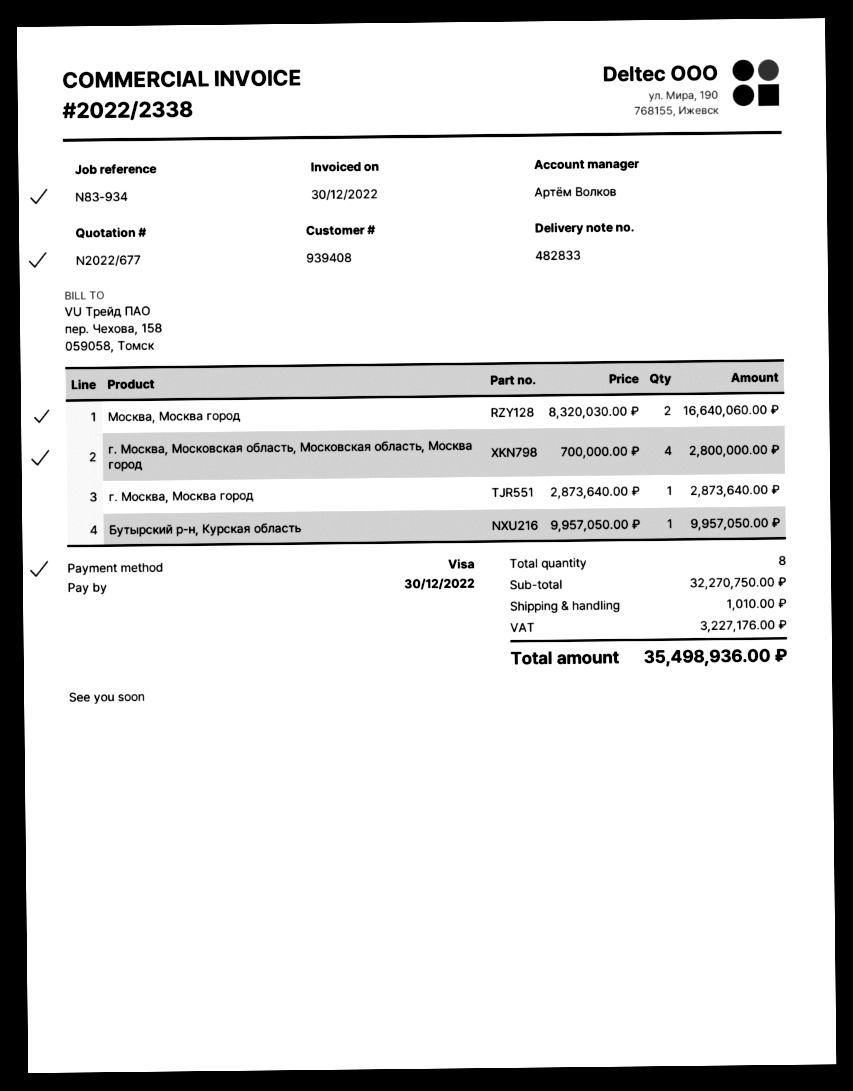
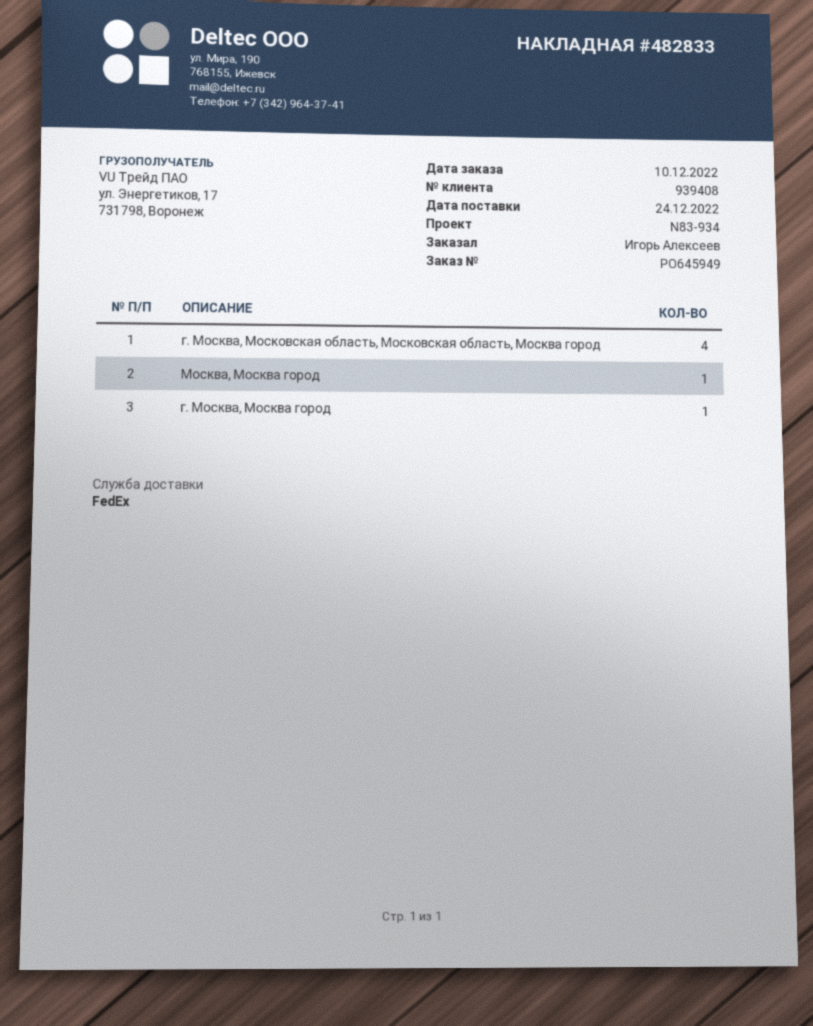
Москва, Москва город: 2 -> 1
Бутырский р-н, Курская область: 1 -> none

